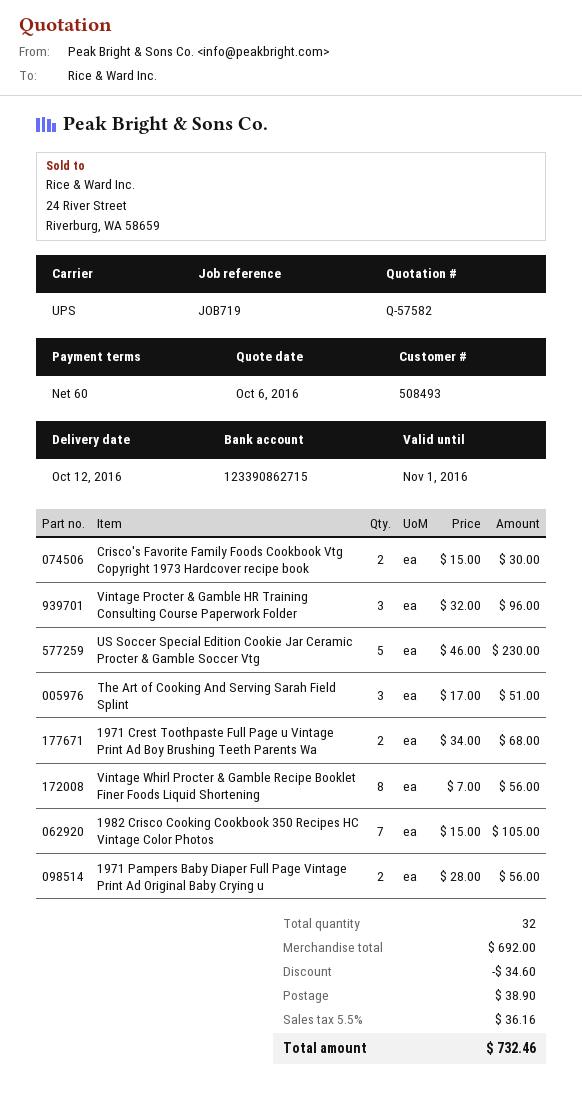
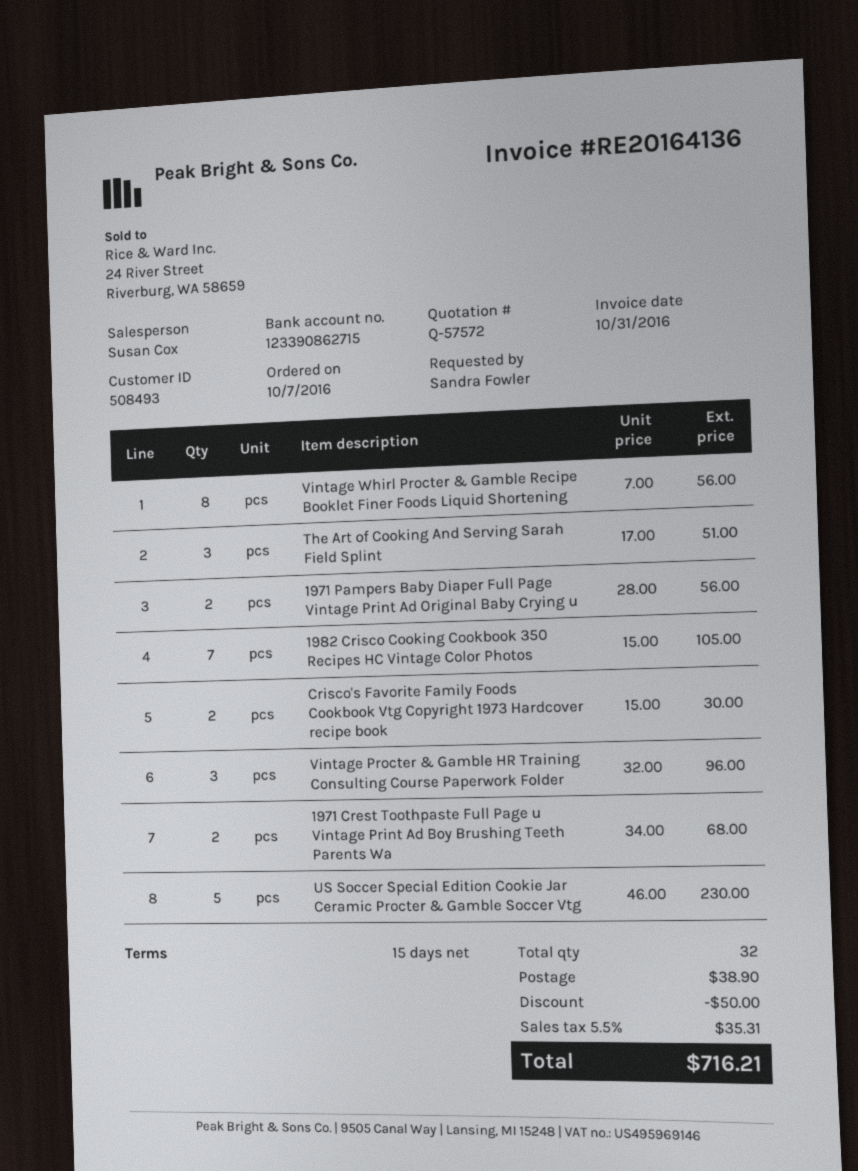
quote number: Q-57582 -> Q-57572
payment terms: 60 days -> 15 days
discount: 34.60 -> 50.00
tax: 5.5% = 36.16 -> 5.5% = 35.31
total: 732.46 -> 716.21

